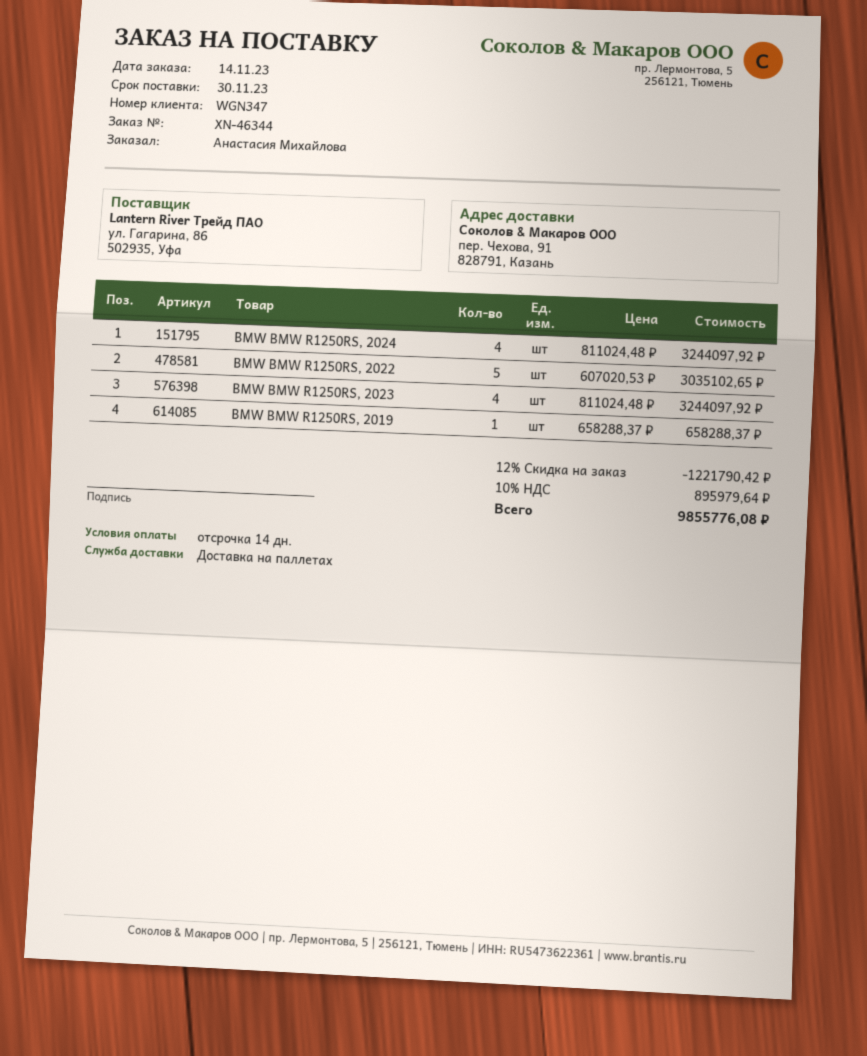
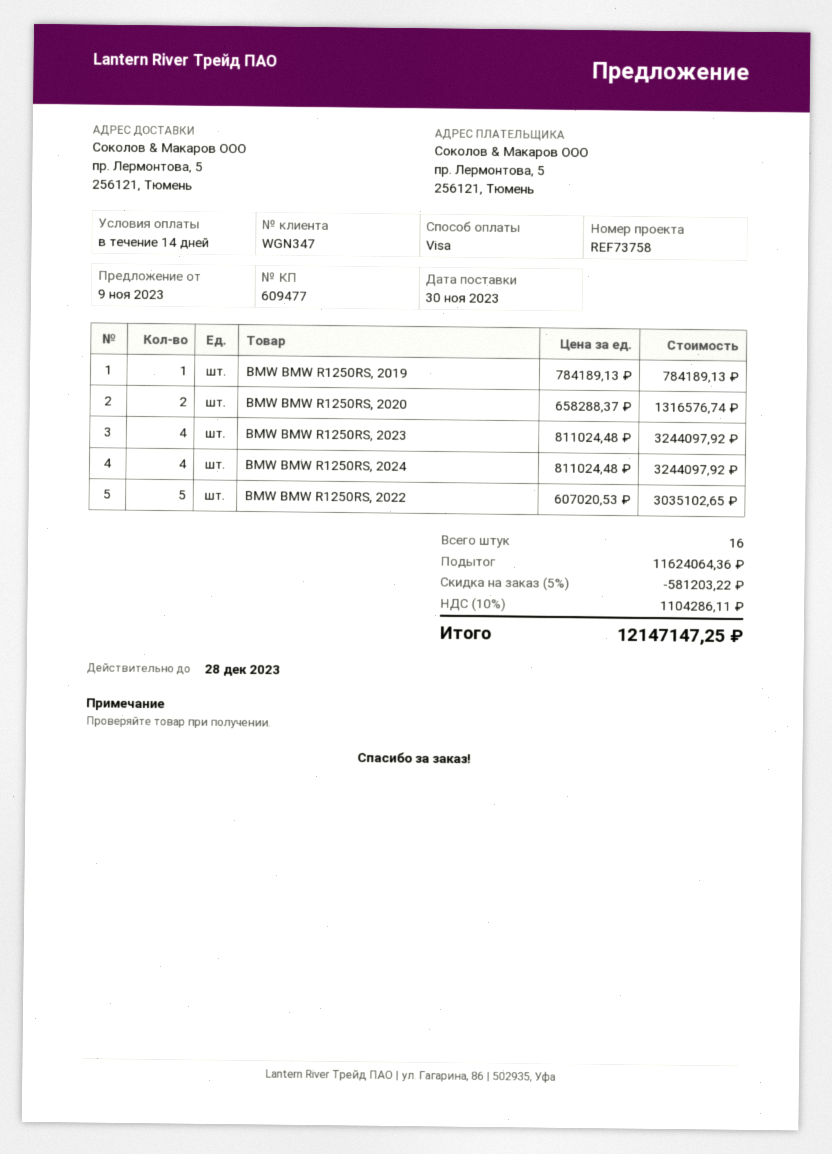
ship to: пер. Чехова, 91, 828791, Казань -> пр. Лермонтова, 5, 256121, Тюмень
BMW BMW R1250RS, 2019: 1 x 658288.37 = 658288.37 -> 1 x 784189.13 = 784189.13
BMW BMW R1250RS, 2020: none -> 2 x 658288.37 = 1316576.74
discount: 12% = 1221790.42 -> 5% = 581203.22
tax: 10% = 895979.64 -> 10% = 1104286.11
total: 9855776.08 -> 12147147.25

